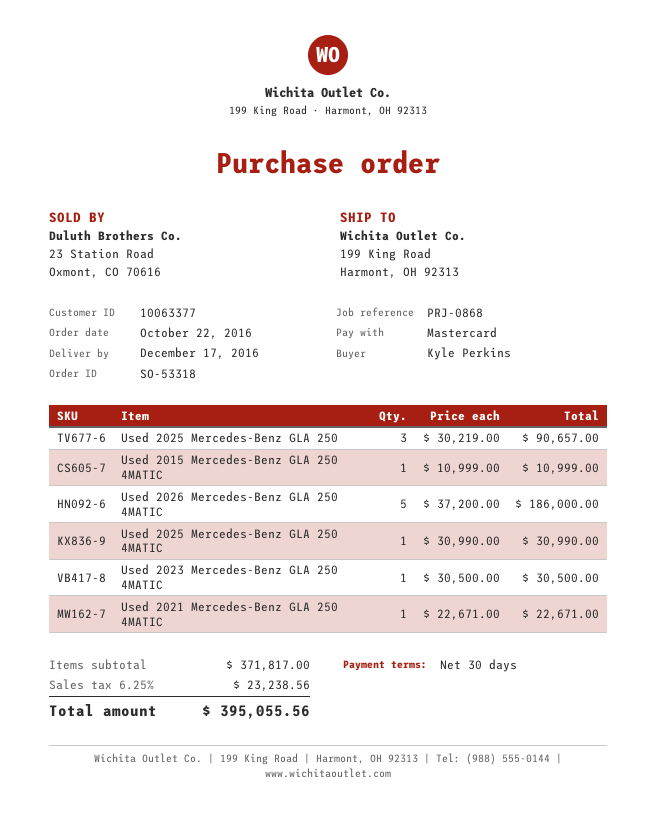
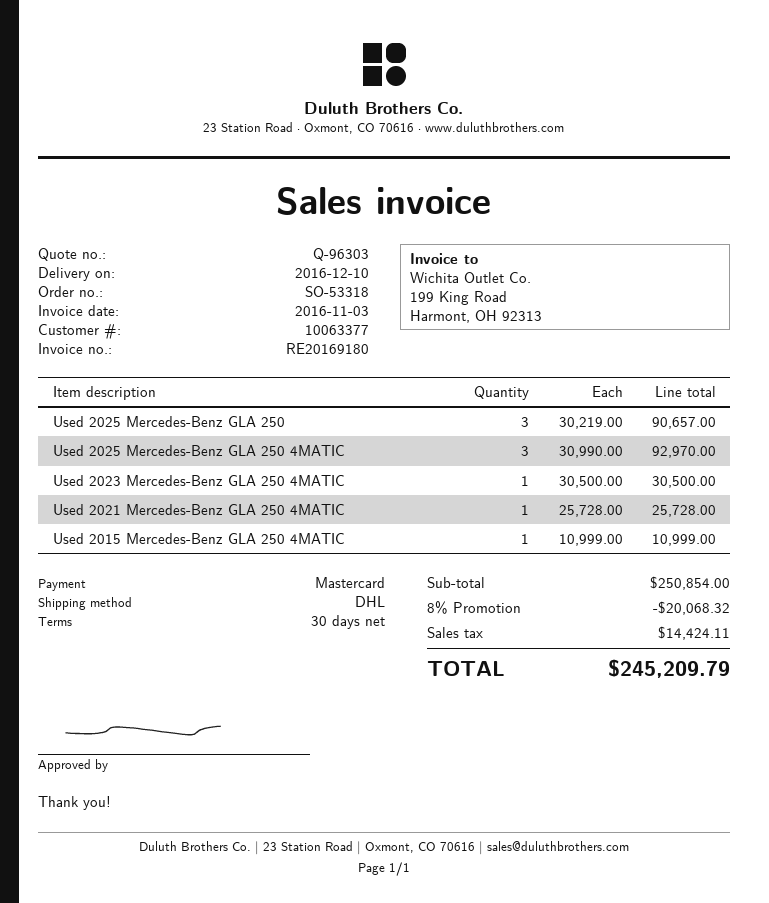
delivery date: 2016-12-17 -> 2016-12-10
Used 2026 Mercedes-Benz GLA 250 4MATIC: 5 x 37200.00 = 186000.00 -> none
Used 2025 Mercedes-Benz GLA 250 4MATIC: 1 x 30990.00 = 30990.00 -> 3 x 30990.00 = 92970.00
Used 2021 Mercedes-Benz GLA 250 4MATIC: 1 x 22671.00 = 22671.00 -> 1 x 25728.00 = 25728.00
subtotal: 371817.00 -> 250854.00
discount: none -> 8% = 20068.32
tax: 23238.56 -> 14424.11
total: 395055.56 -> 245209.79

